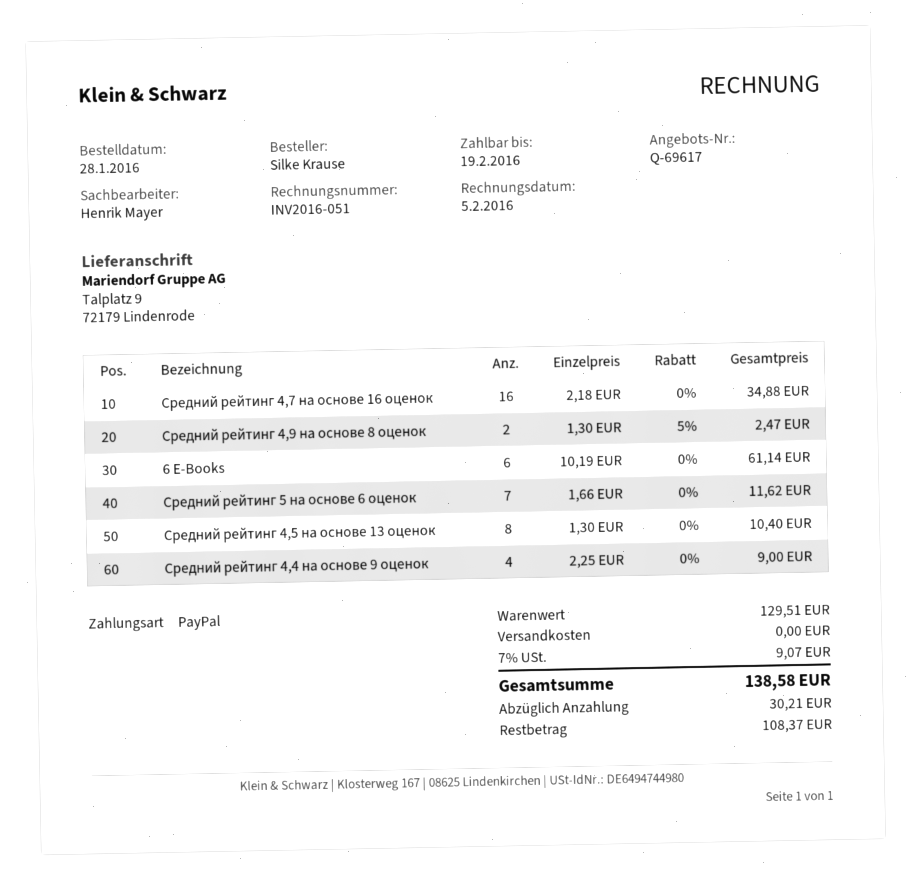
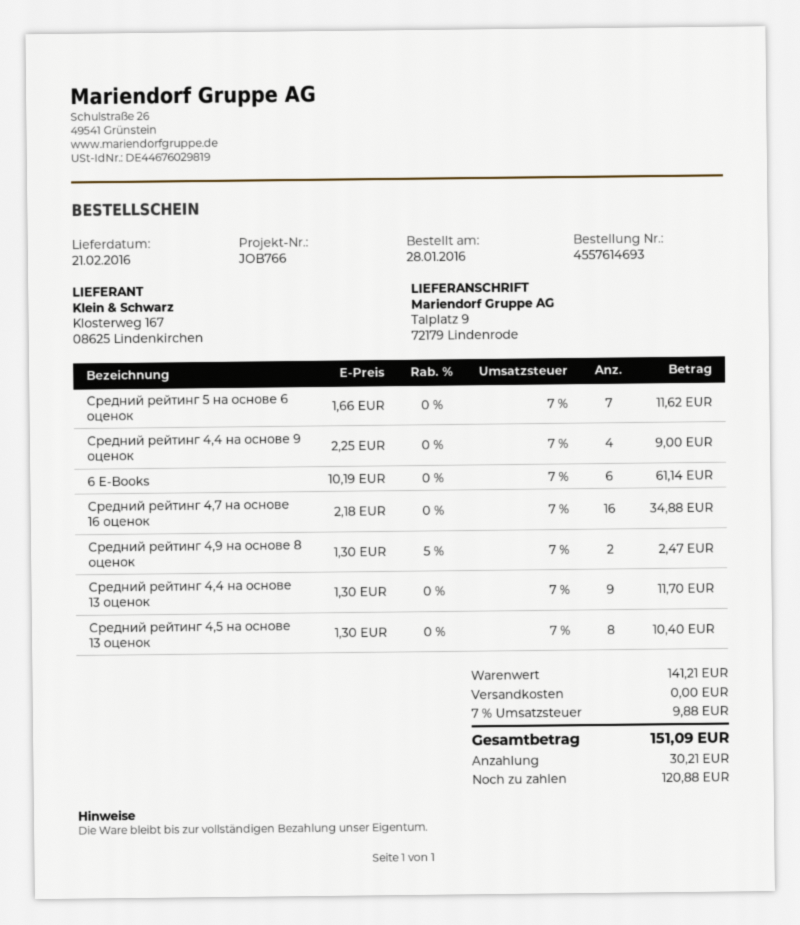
Средний рейтинг 4,4 на основе 13 оценок: none -> 9 x 1.30 = 11.70
subtotal: 129.51 -> 141.21
tax: 7% = 9.07 -> 7% = 9.88
total: 138.58 -> 151.09
balance: 108.37 -> 120.88

